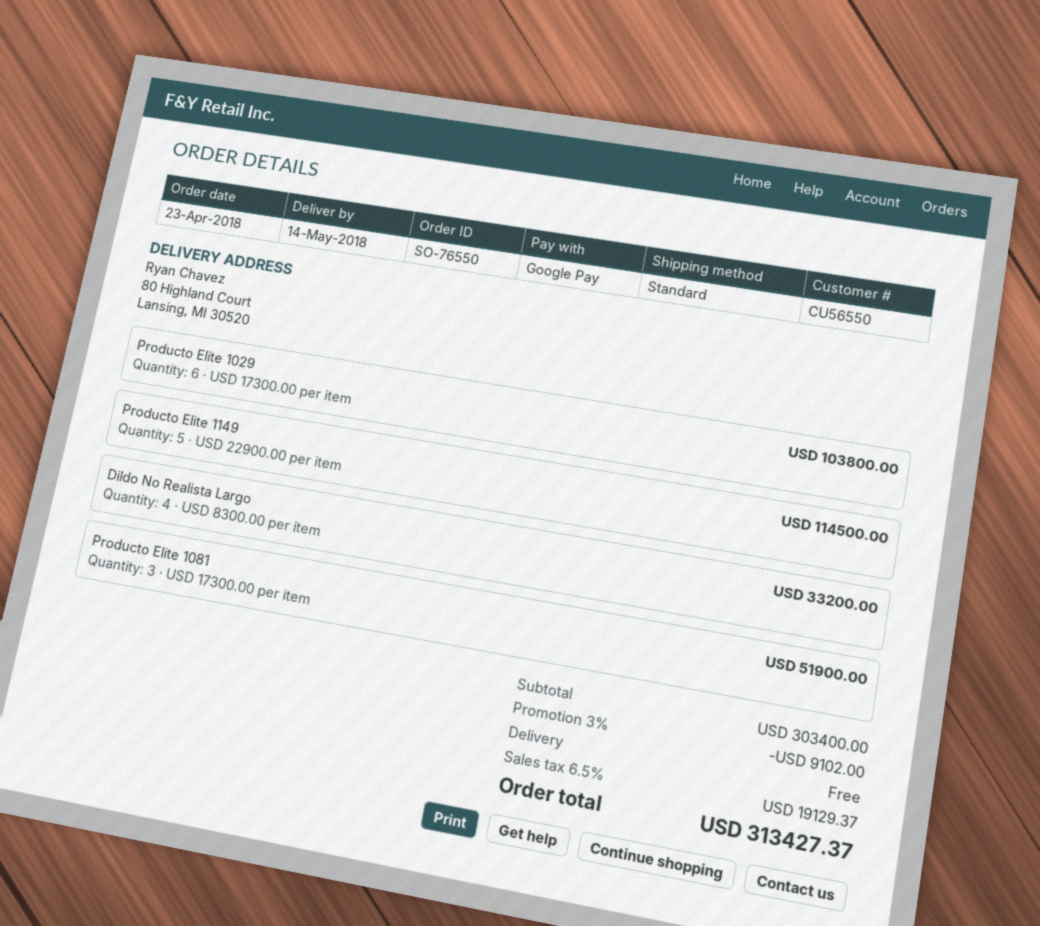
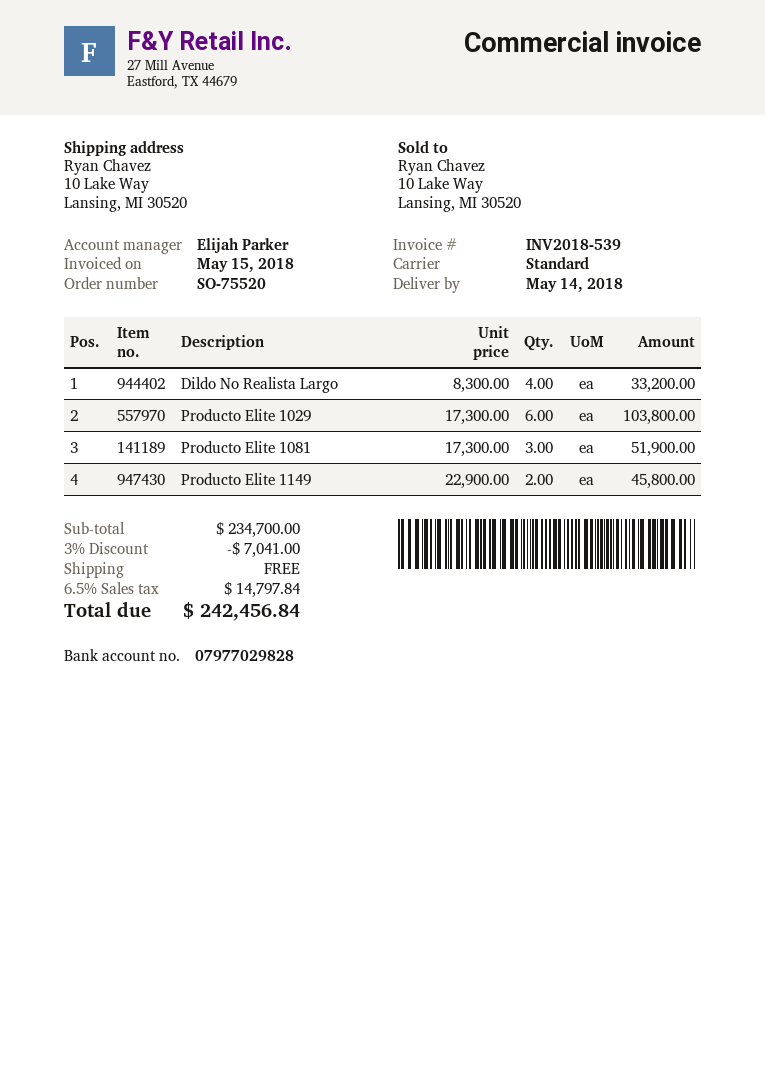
order number: SO-76550 -> SO-75520
ship to: 80 Highland Court, Lansing, MI 30520 -> 10 Lake Way, Lansing, MI 30520
Producto Elite 1149: 5 x 22900.00 = 114500.00 -> 2 x 22900.00 = 45800.00
subtotal: 303400.00 -> 234700.00
discount: 3% = 9102.00 -> 3% = 7041.00
tax: 6.5% = 19129.37 -> 6.5% = 14797.84
total: 313427.37 -> 242456.84

